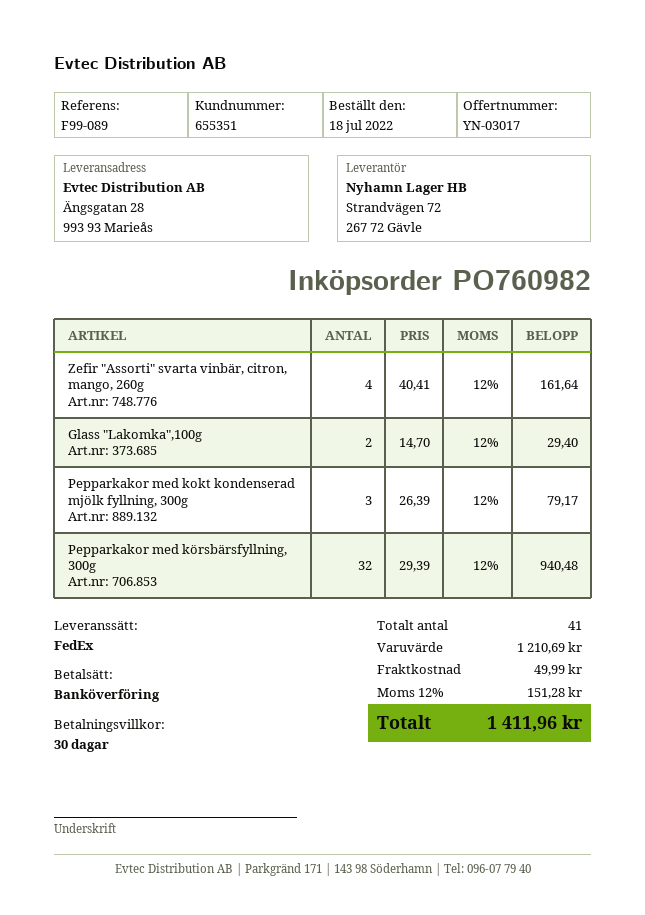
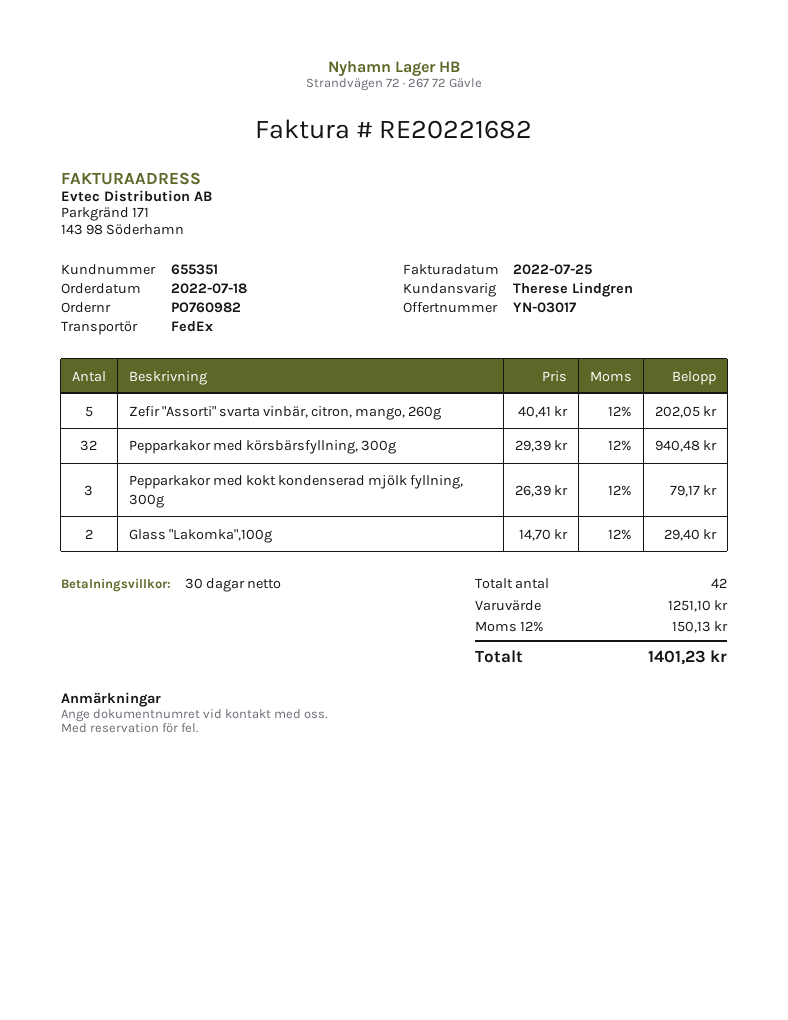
Zefir "Assorti" svarta vinbär, citron, mango, 260g: 4 x 40.41 = 161.64 -> 5 x 40.41 = 202.05
total quantity: 41 -> 42
subtotal: 1210.69 -> 1251.10
shipping: 49.99 -> none
tax: 12% = 151.28 -> 12% = 150.13
total: 1411.96 -> 1401.23

